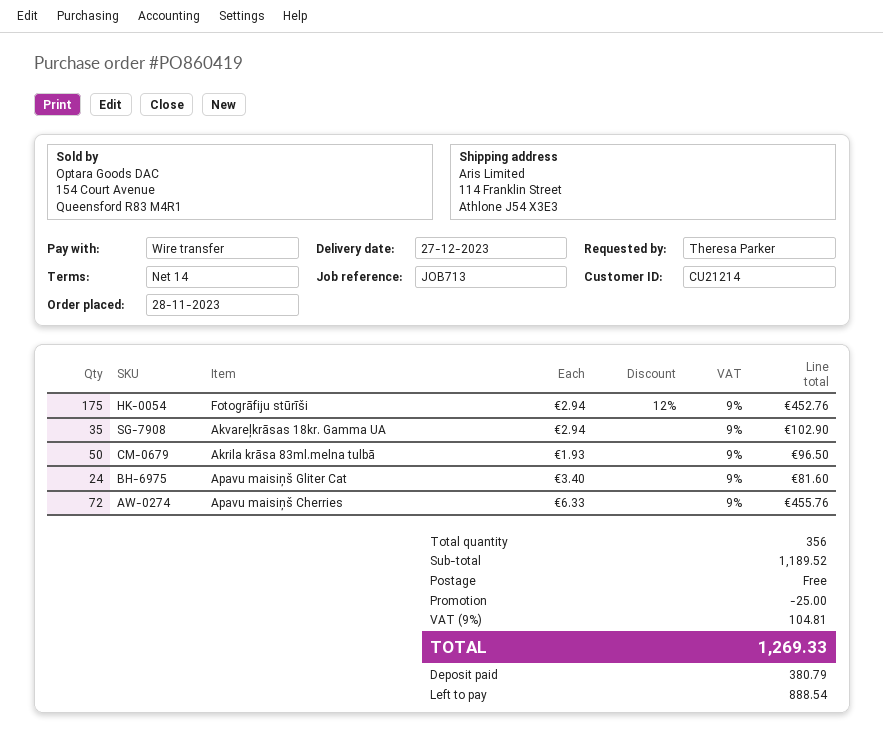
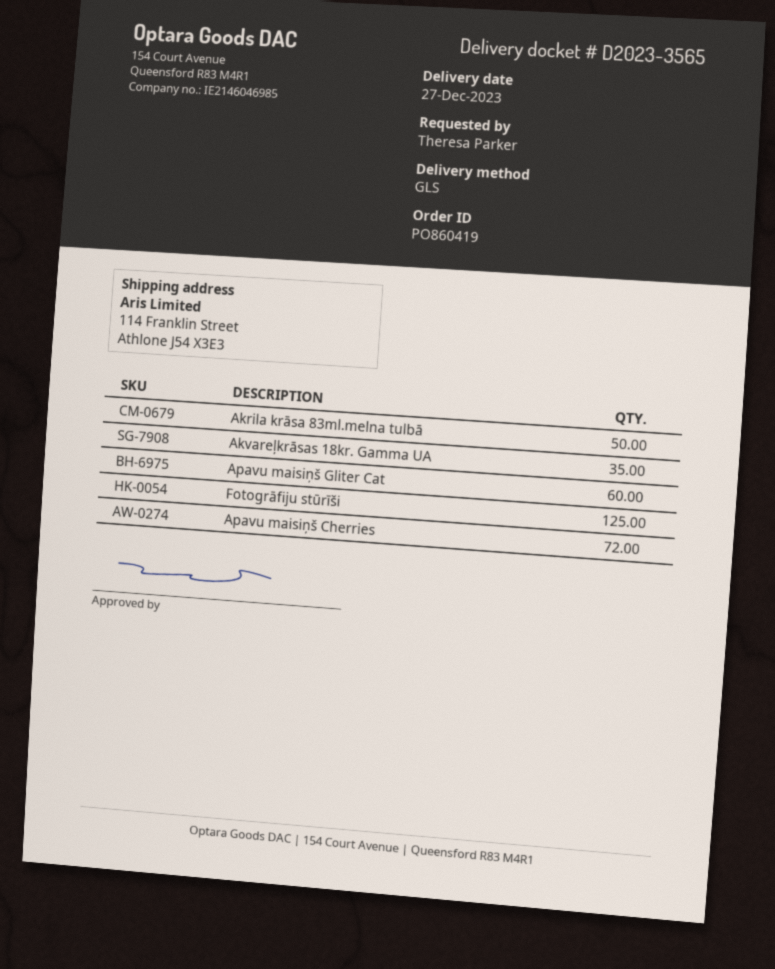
Fotogrāfiju stūrīši: 175 -> 125
Apavu maisiņš Gliter Cat: 24 -> 60

